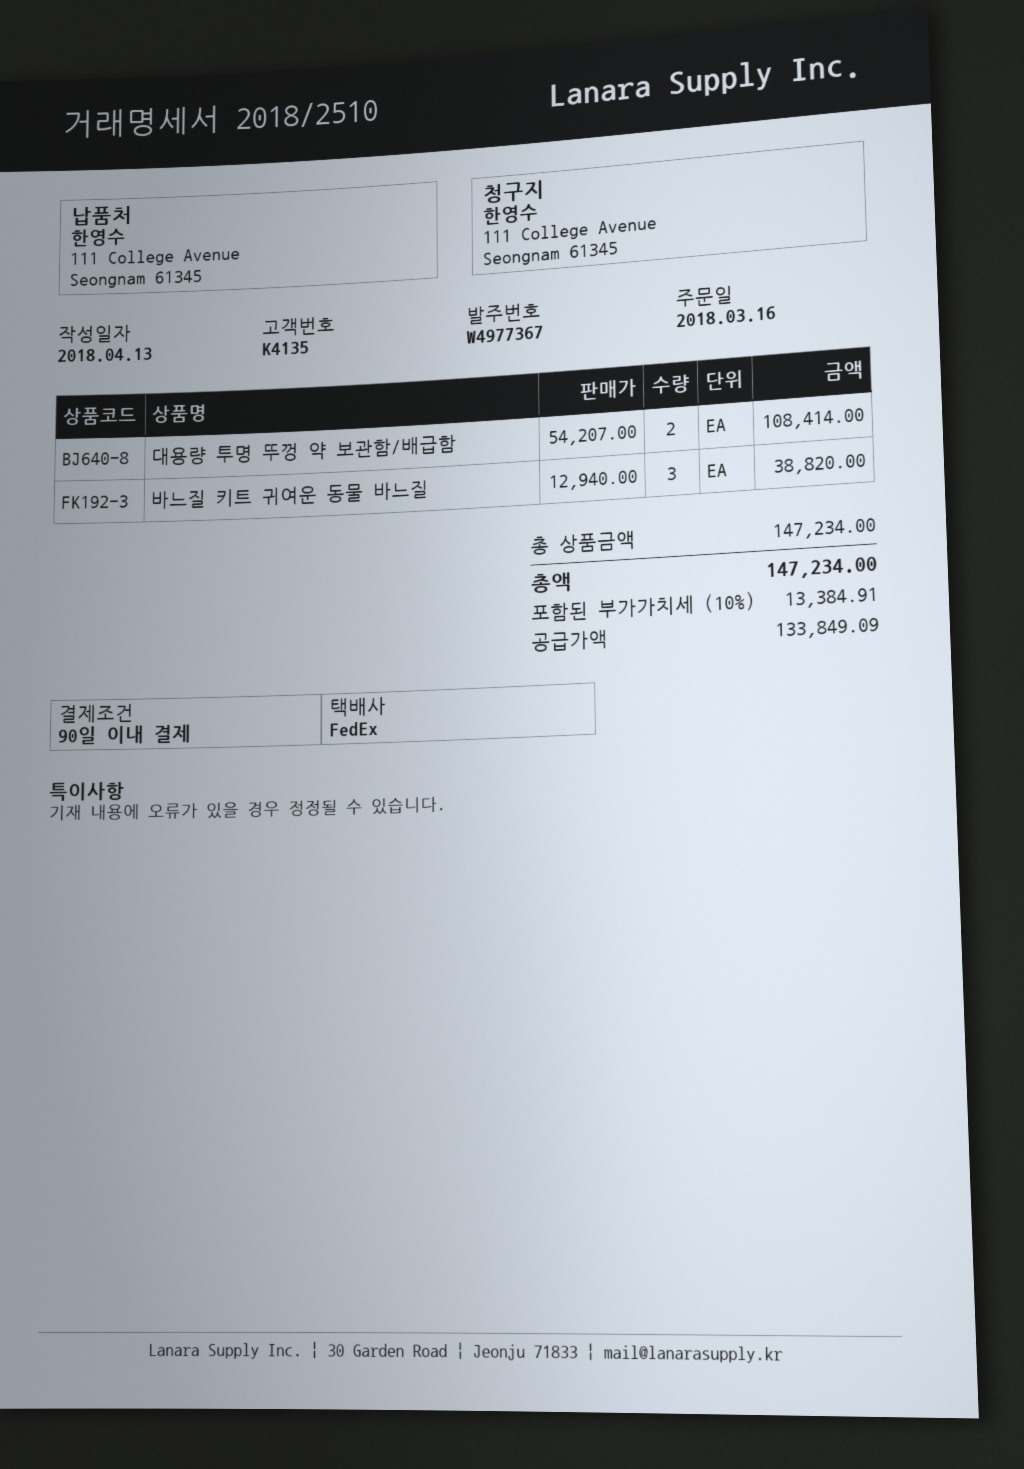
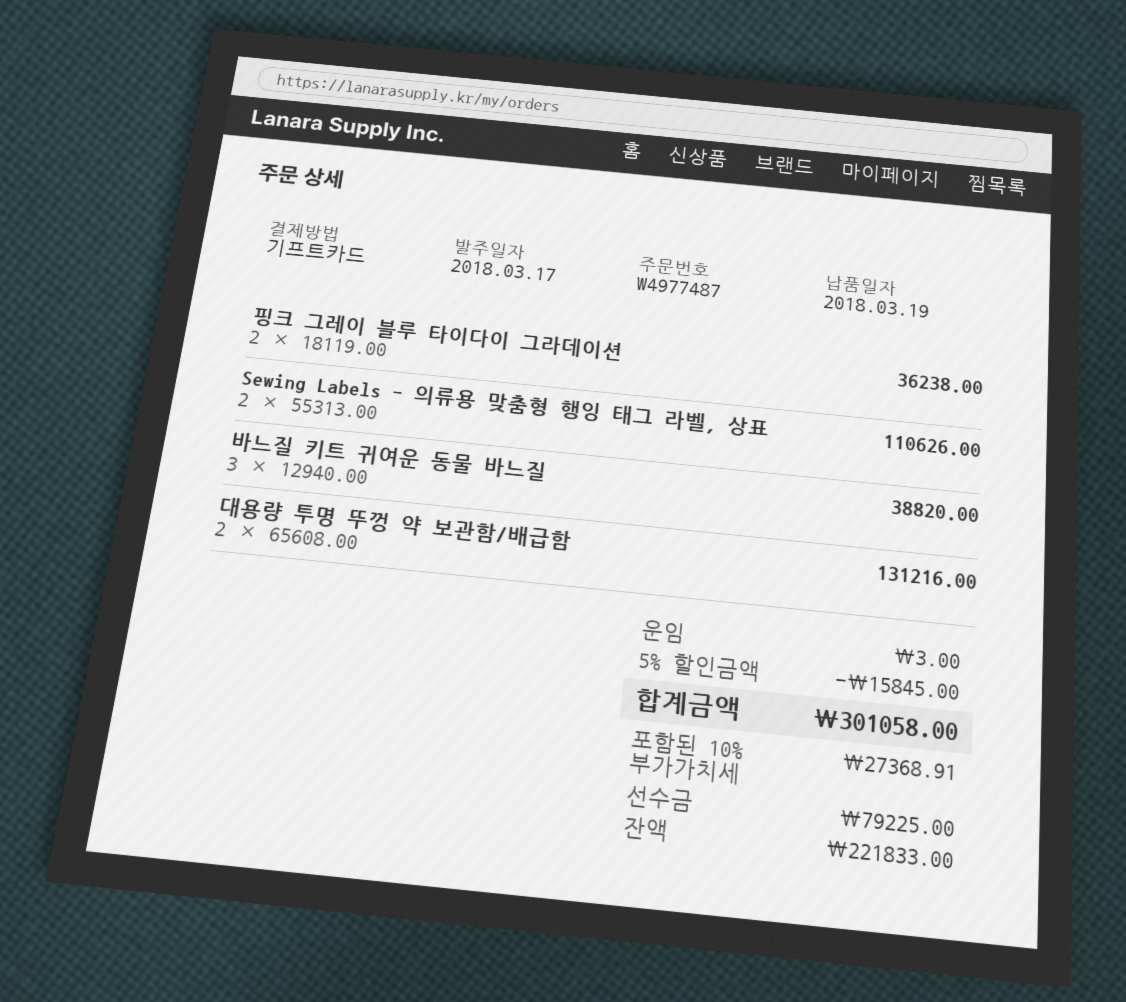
order number: W4977367 -> W4977487
order date: 2018-03-16 -> 2018-03-17
대용량 투명 뚜껑 약 보관함/배급함: 2 x 54207.00 = 108414.00 -> 2 x 65608.00 = 131216.00
핑크 그레이 블루 타이다이 그라데이션: none -> 2 x 18119.00 = 36238.00
Sewing Labels - 의류용 맞춤형 행잉 태그 라벨, 상표: none -> 2 x 55313.00 = 110626.00
discount: none -> 5% = 15845.00
shipping: none -> 3.00
tax: 10% = 13384.91 -> 10% = 27368.91
total: 147234.00 -> 301058.00

